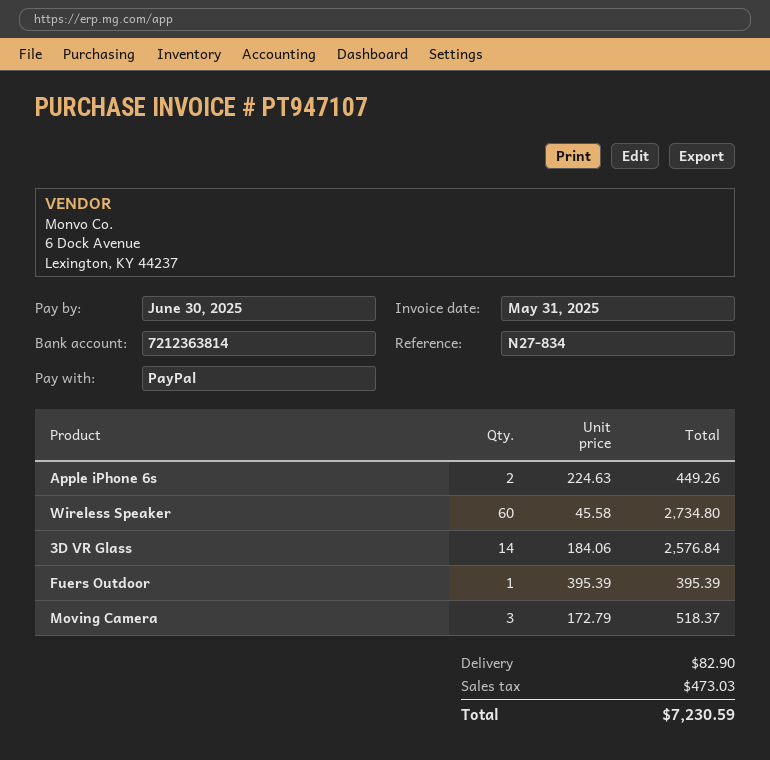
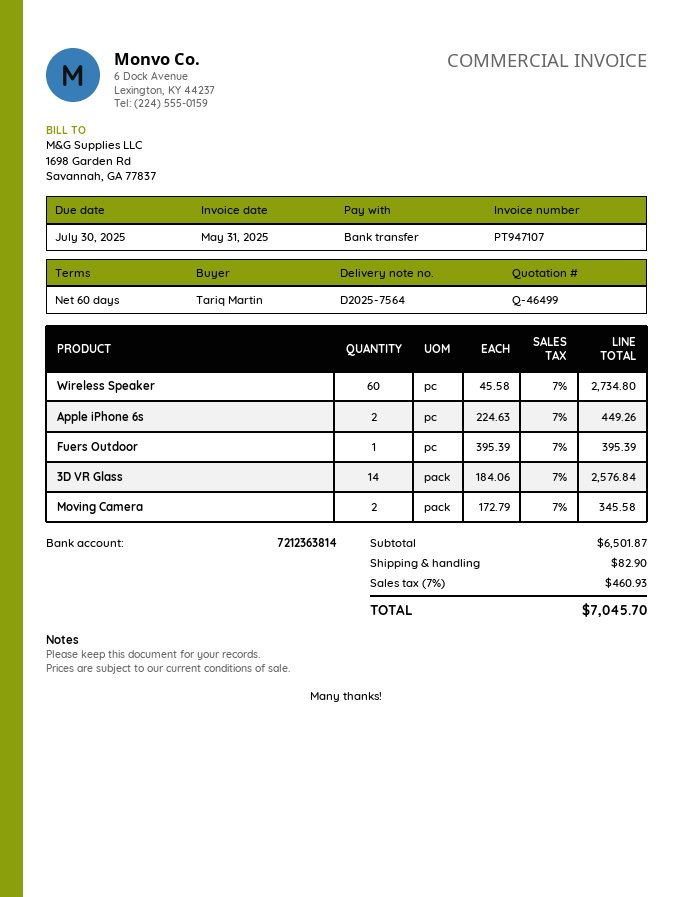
due date: 2025-06-30 -> 2025-07-30
payment method: PayPal -> bank transfer
Moving Camera: 3 x 172.79 = 518.37 -> 2 x 172.79 = 345.58
tax: 473.03 -> 460.93
total: 7230.59 -> 7045.70

